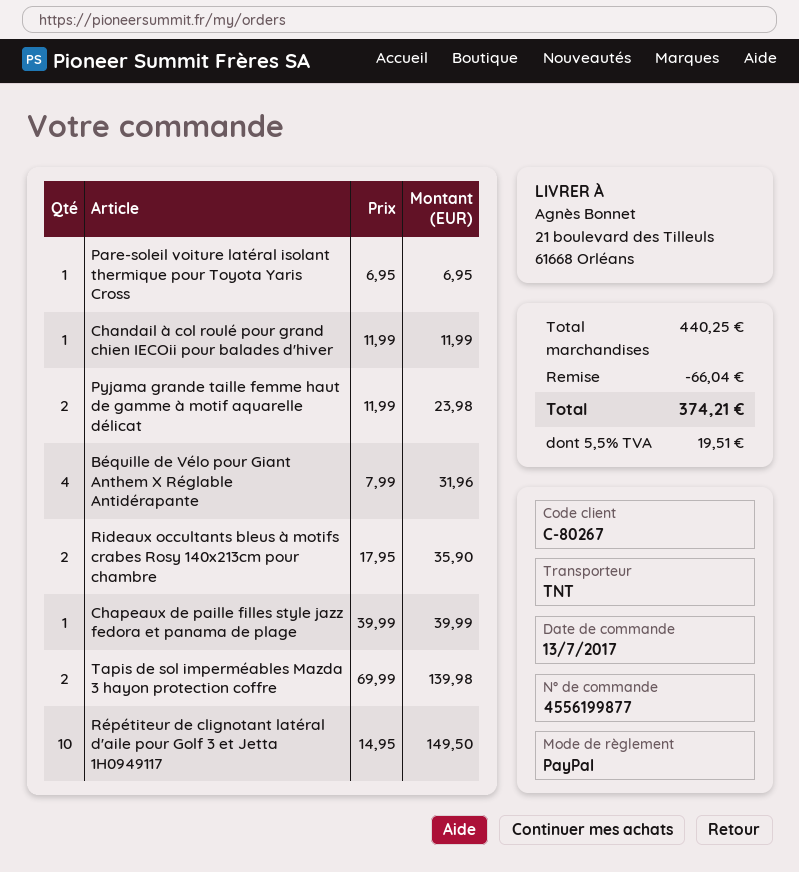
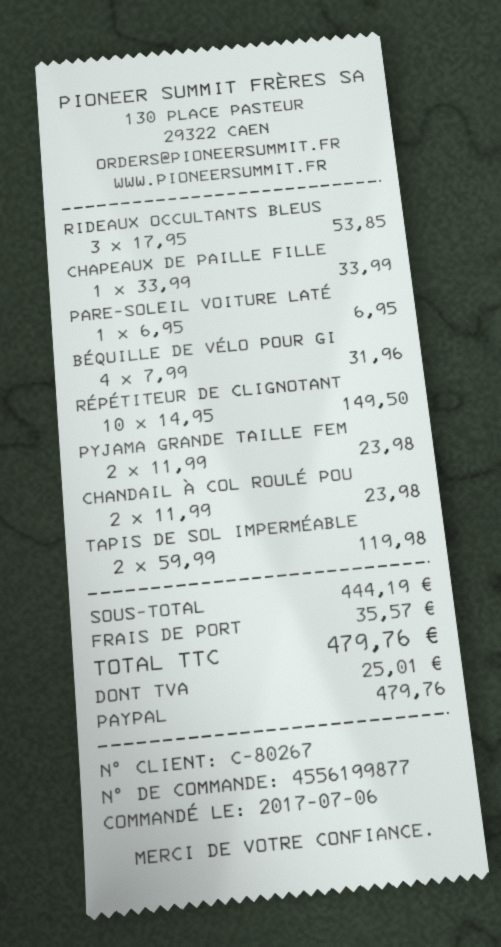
order date: 2017-07-13 -> 2017-07-06
Chandail à col roulé pour grand chien IECOii pour balades d'hiver: 1 x 11.99 = 11.99 -> 2 x 11.99 = 23.98
Rideaux occultants bleus à motifs crabes Rosy 140x213cm pour chambre: 2 x 17.95 = 35.90 -> 3 x 17.95 = 53.85
Chapeaux de paille filles style jazz fedora et panama de plage: 1 x 39.99 = 39.99 -> 1 x 33.99 = 33.99
Tapis de sol imperméables Mazda 3 hayon protection coffre: 2 x 69.99 = 139.98 -> 2 x 59.99 = 119.98
subtotal: 440.25 -> 444.19
discount: 66.04 -> none
shipping: none -> 35.57
tax: 19.51 -> 25.01
total: 374.21 -> 479.76

